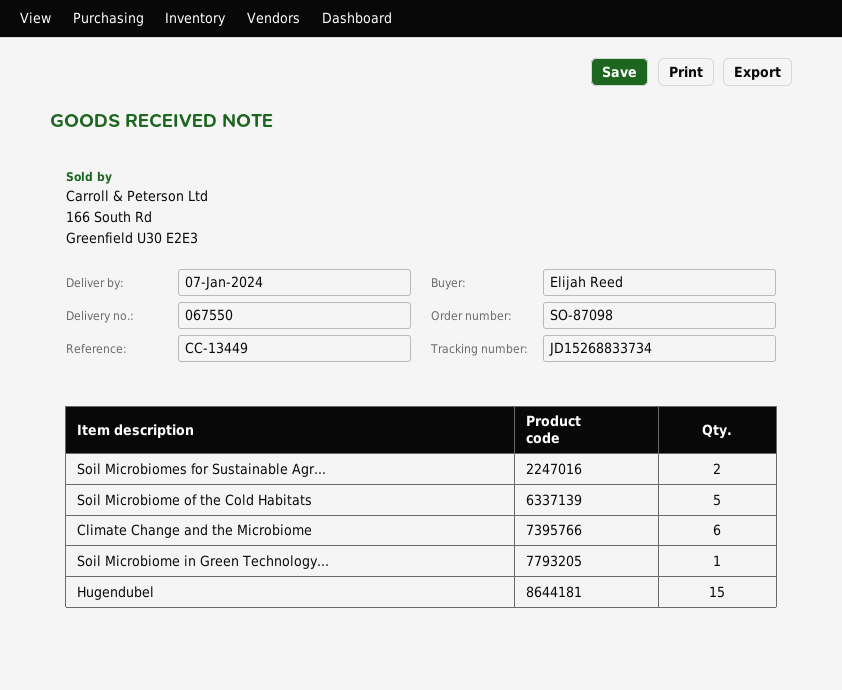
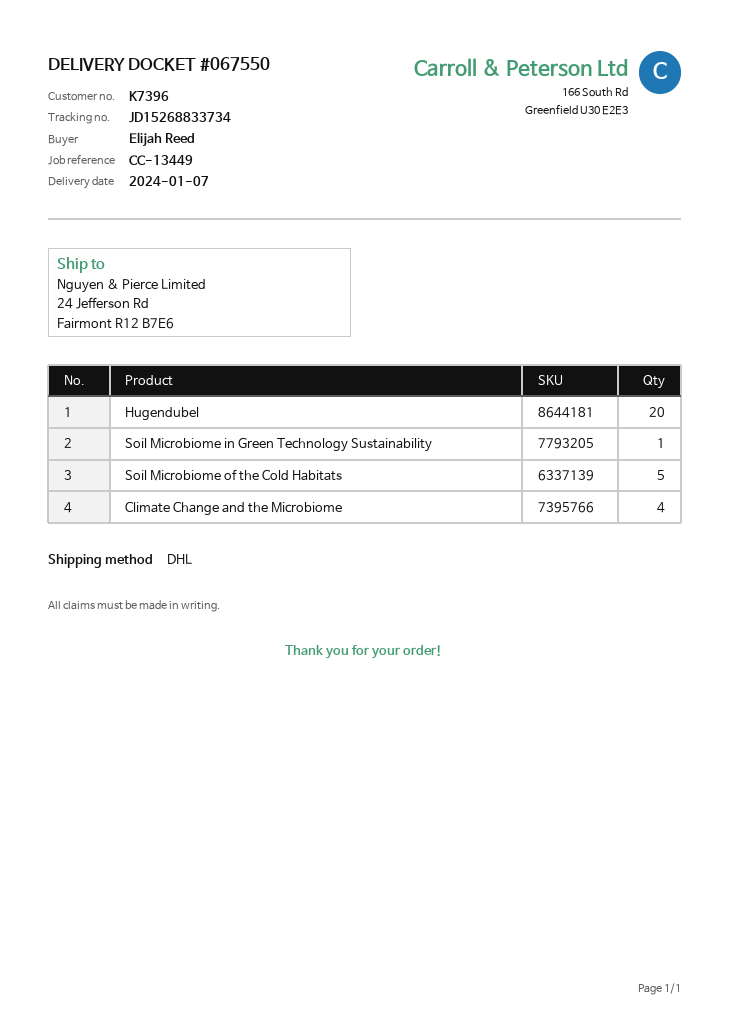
Soil Microbiomes for Sustainable Agr...: 2 -> none
Climate Change and the Microbiome: 6 -> 4
Hugendubel: 15 -> 20

